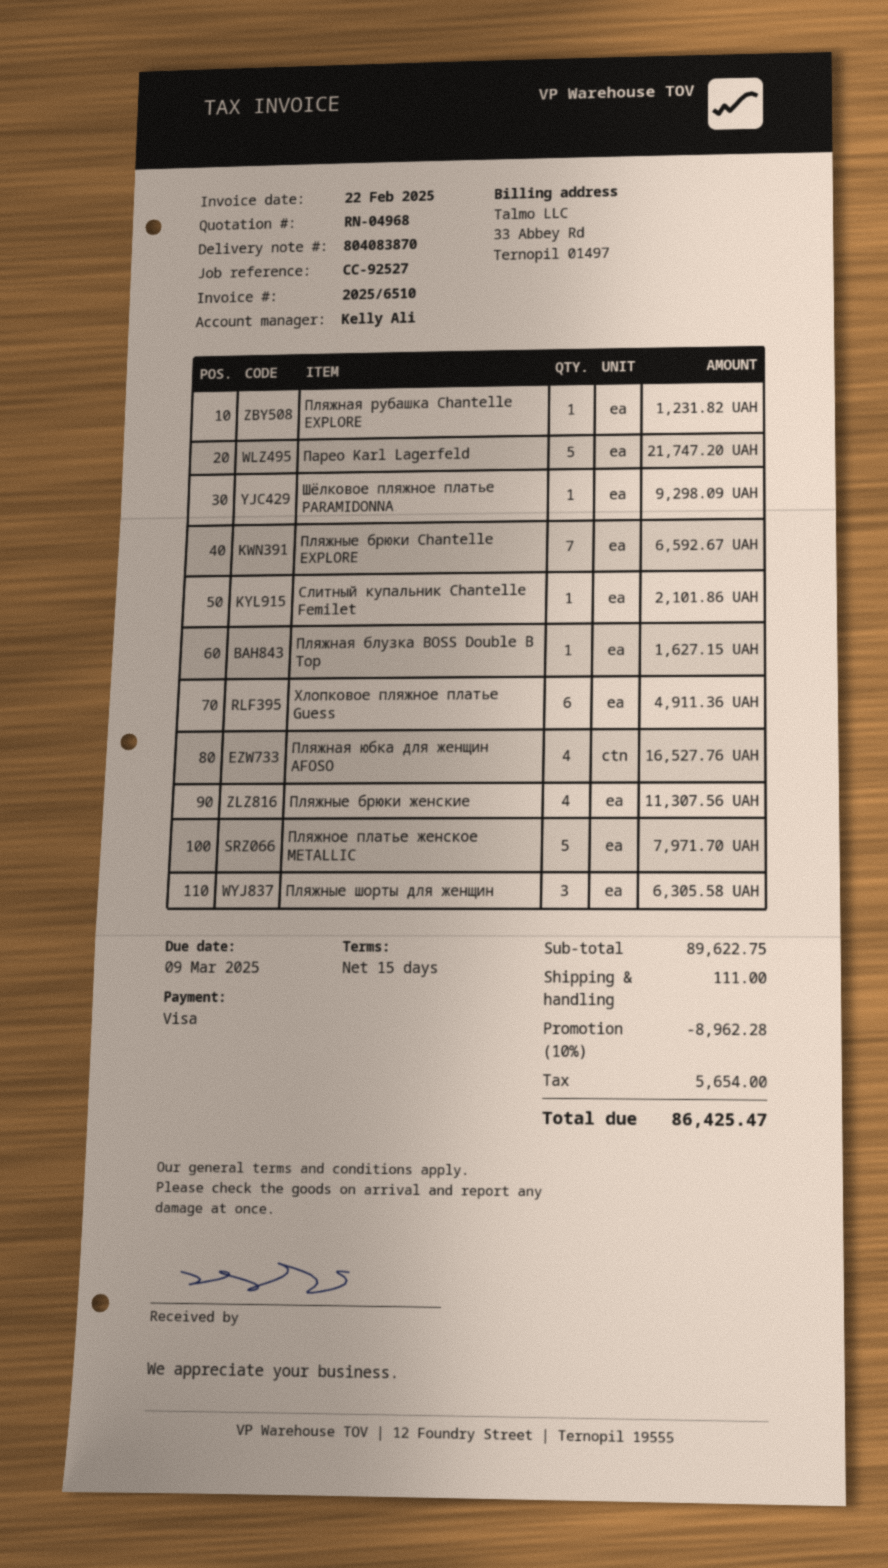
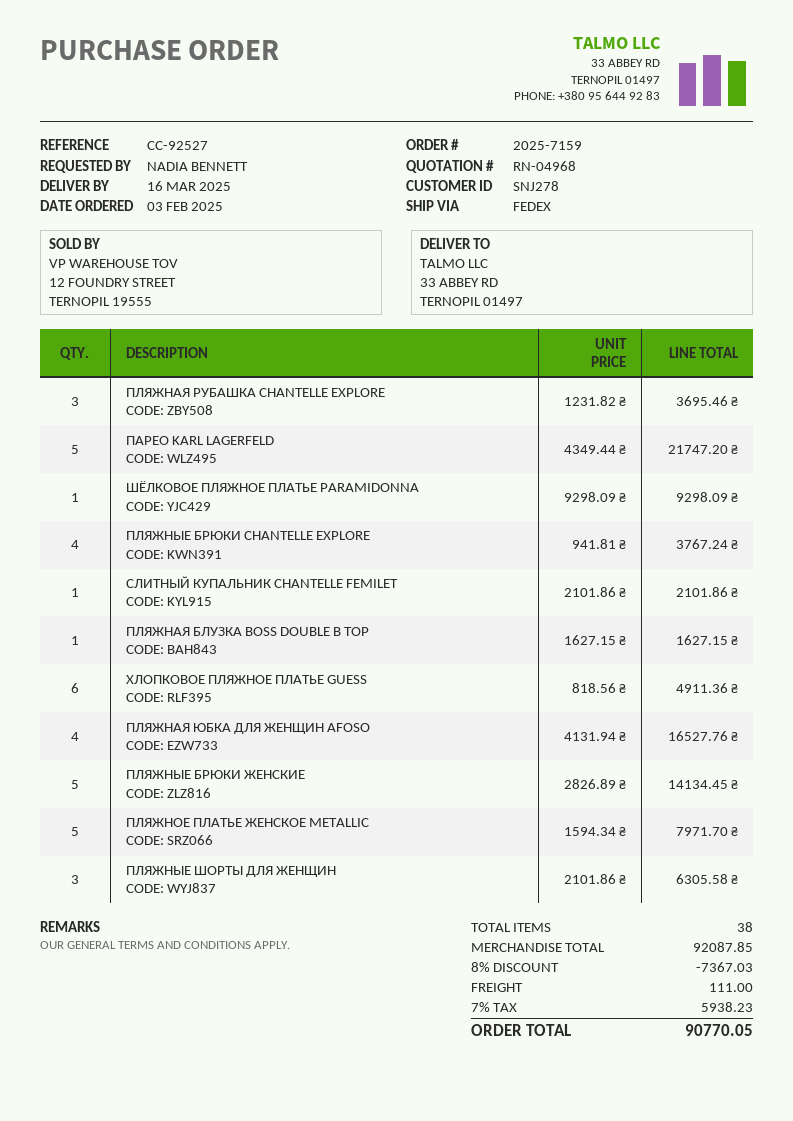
Пляжная рубашка Chantelle EXPLORE: 1 for 1231.82 -> 3 for 3695.46
Пляжные брюки Chantelle EXPLORE: 7 for 6592.67 -> 4 for 3767.24
Пляжные брюки женские: 4 for 11307.56 -> 5 for 14134.45
subtotal: 89622.75 -> 92087.85
discount: 10% = 8962.28 -> 8% = 7367.03
tax: 5654.00 -> 5938.23
total: 86425.47 -> 90770.05

